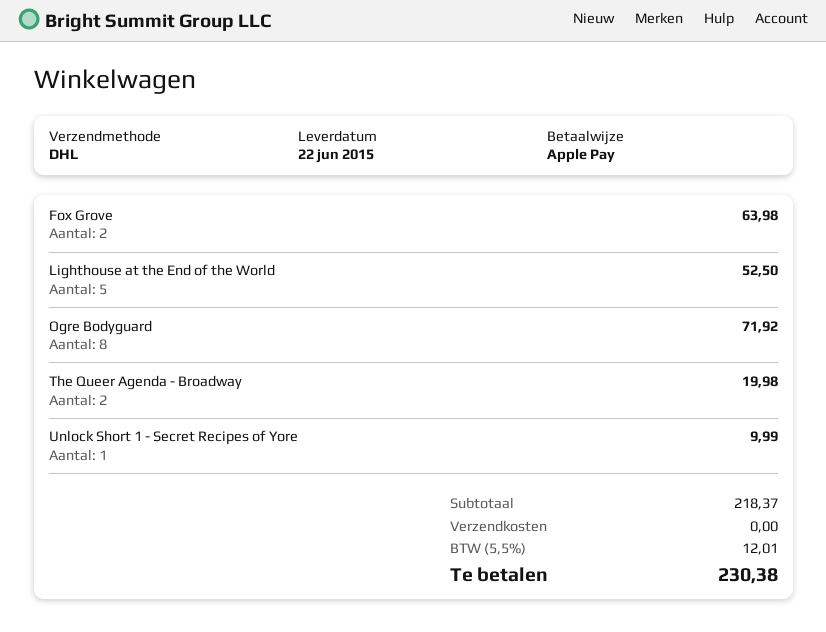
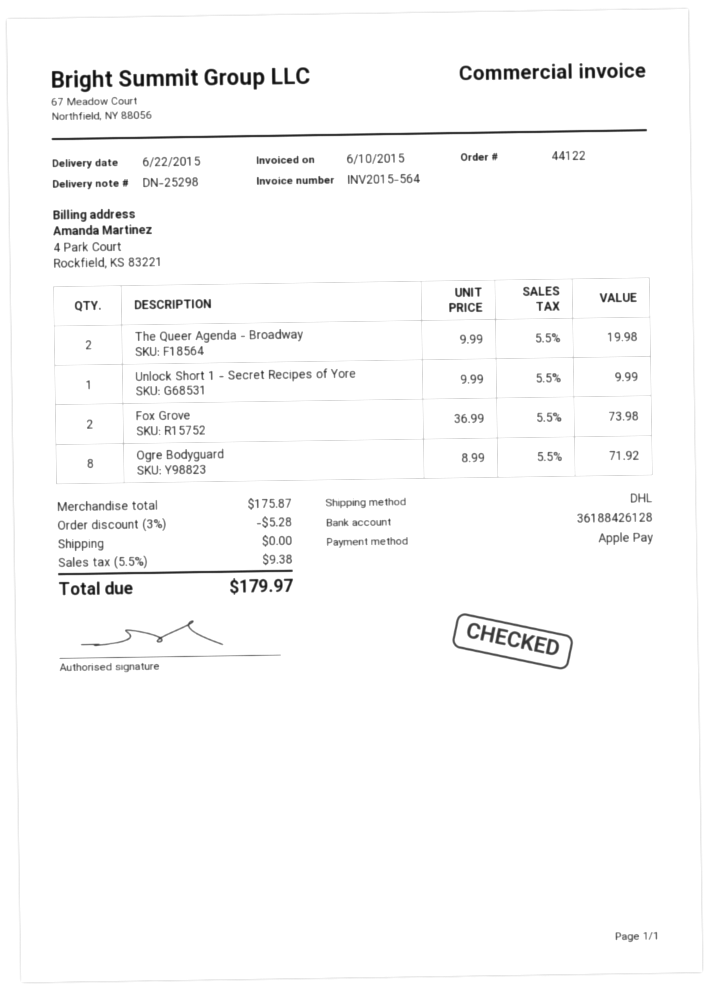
Fox Grove: 2 for 63.98 -> 2 for 73.98
Lighthouse at the End of the World: 5 for 52.50 -> none
subtotal: 218.37 -> 175.87
discount: none -> 3% = 5.28
tax: 5.5% = 12.01 -> 5.5% = 9.38
total: 230.38 -> 179.97

